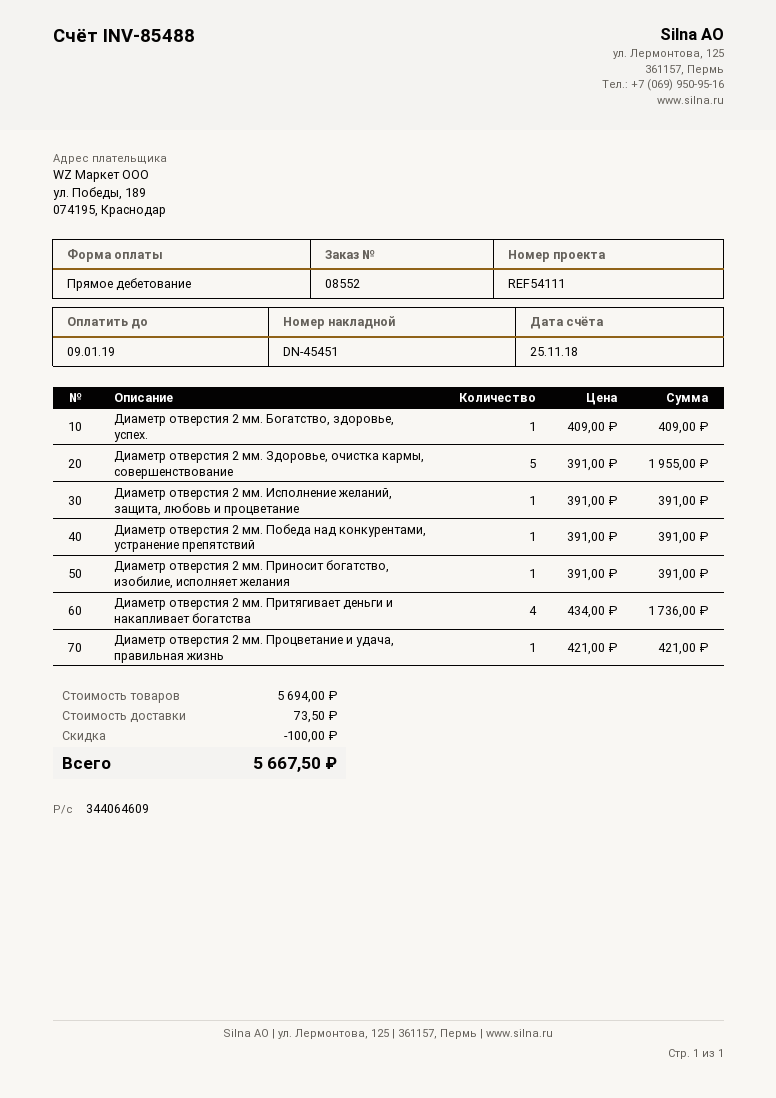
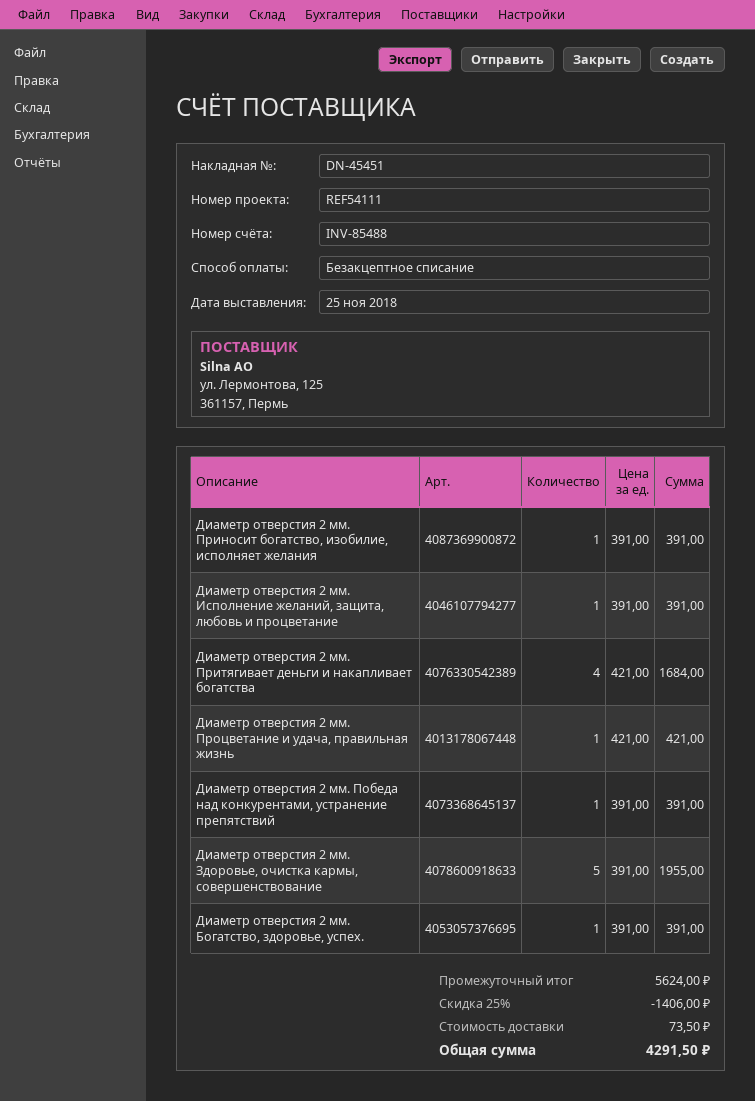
Диаметр отверстия 2 мм. Богатство, здоровье, успех.: 1 x 409.00 = 409.00 -> 1 x 391.00 = 391.00
Диаметр отверстия 2 мм. Притягивает деньги и накапливает богатства: 4 x 434.00 = 1736.00 -> 4 x 421.00 = 1684.00
subtotal: 5694.00 -> 5624.00
discount: 100.00 -> 1406.00
total: 5667.50 -> 4291.50

